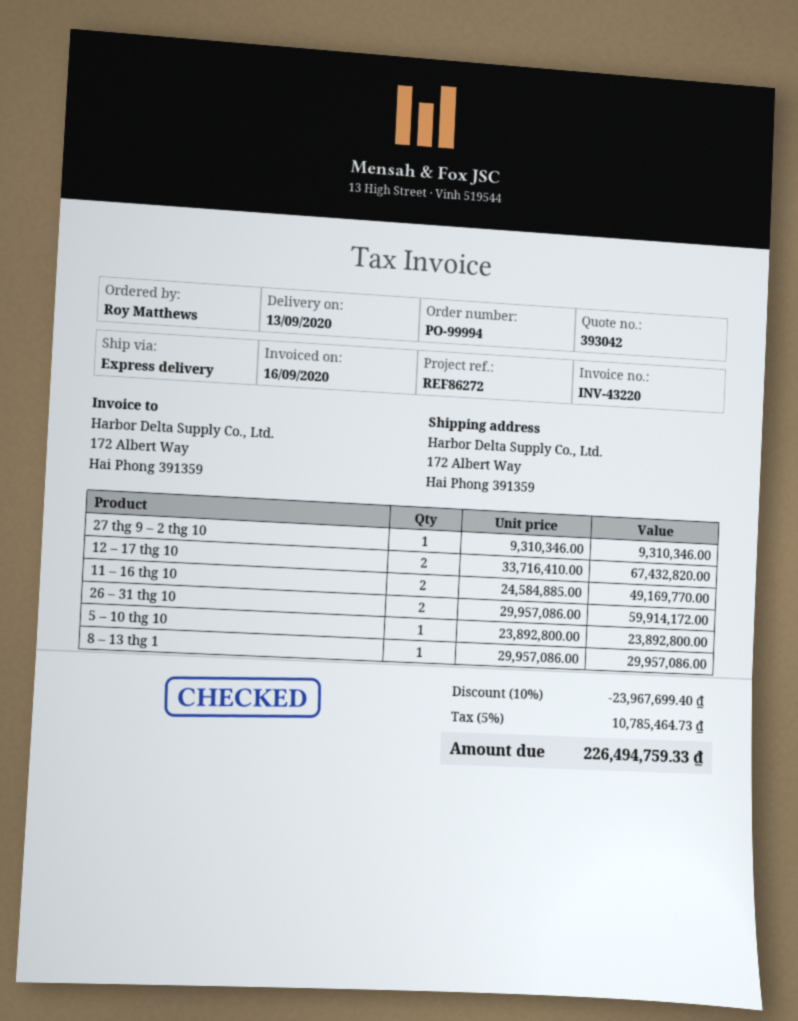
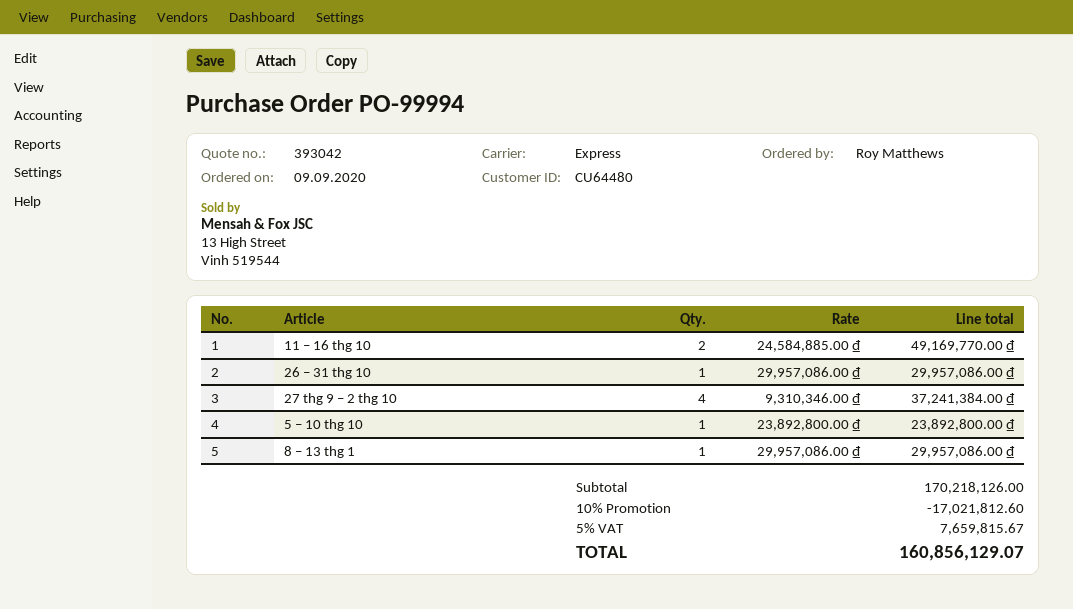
27 thg 9 – 2 thg 10: 1 x 9310346.00 = 9310346.00 -> 4 x 9310346.00 = 37241384.00
12 – 17 thg 10: 2 x 33716410.00 = 67432820.00 -> none
26 – 31 thg 10: 2 x 29957086.00 = 59914172.00 -> 1 x 29957086.00 = 29957086.00
discount: 10% = 23967699.40 -> 10% = 17021812.60
tax: 5% = 10785464.73 -> 5% = 7659815.67
total: 226494759.33 -> 160856129.07

